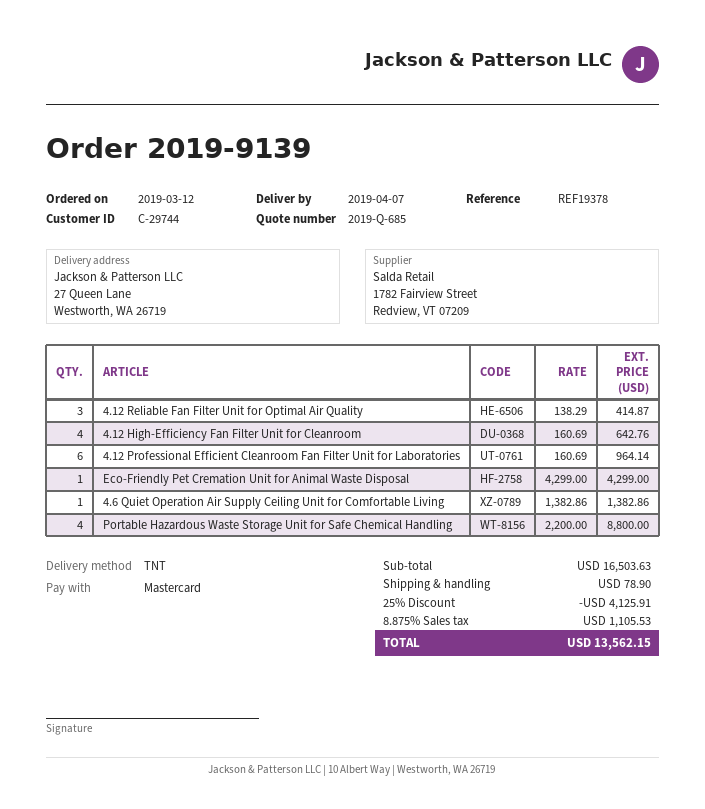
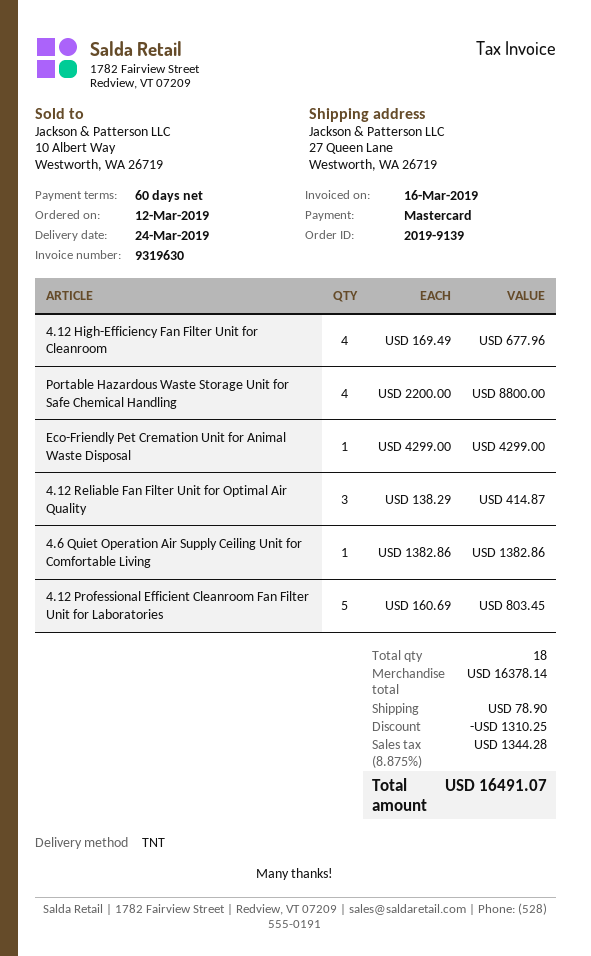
delivery date: 2019-04-07 -> 2019-03-24
4.12 High-Efficiency Fan Filter Unit for Cleanroom: 4 x 160.69 = 642.76 -> 4 x 169.49 = 677.96
4.12 Professional Efficient Cleanroom Fan Filter Unit for Laboratories: 6 x 160.69 = 964.14 -> 5 x 160.69 = 803.45
subtotal: 16503.63 -> 16378.14
discount: 4125.91 -> 1310.25
tax: 8.875% = 1105.53 -> 8.875% = 1344.28
total: 13562.15 -> 16491.07

